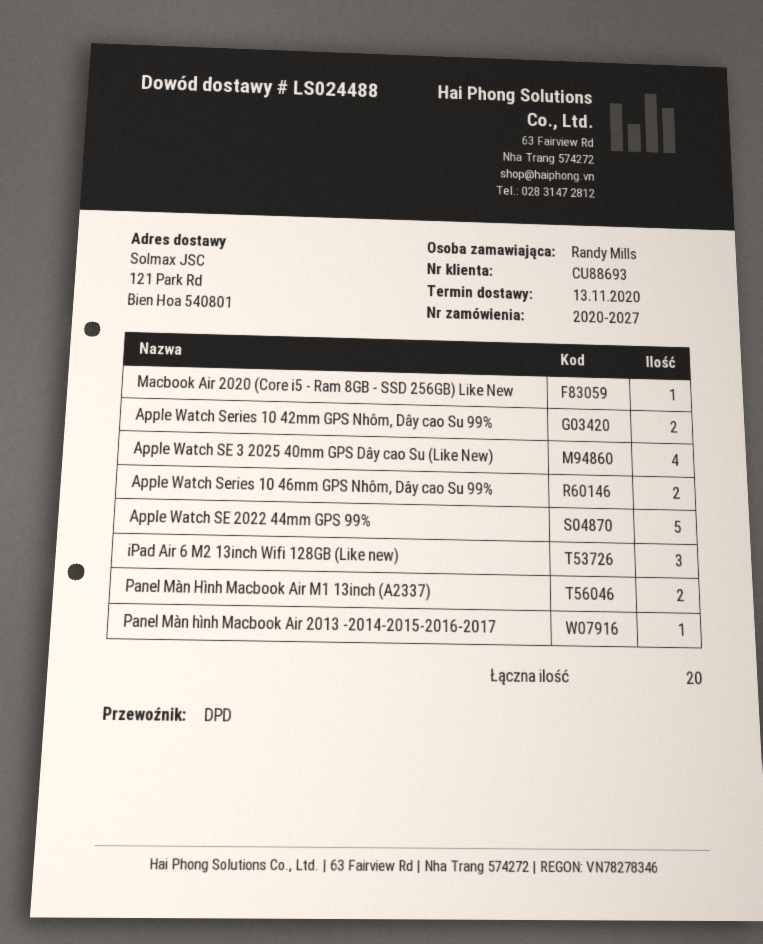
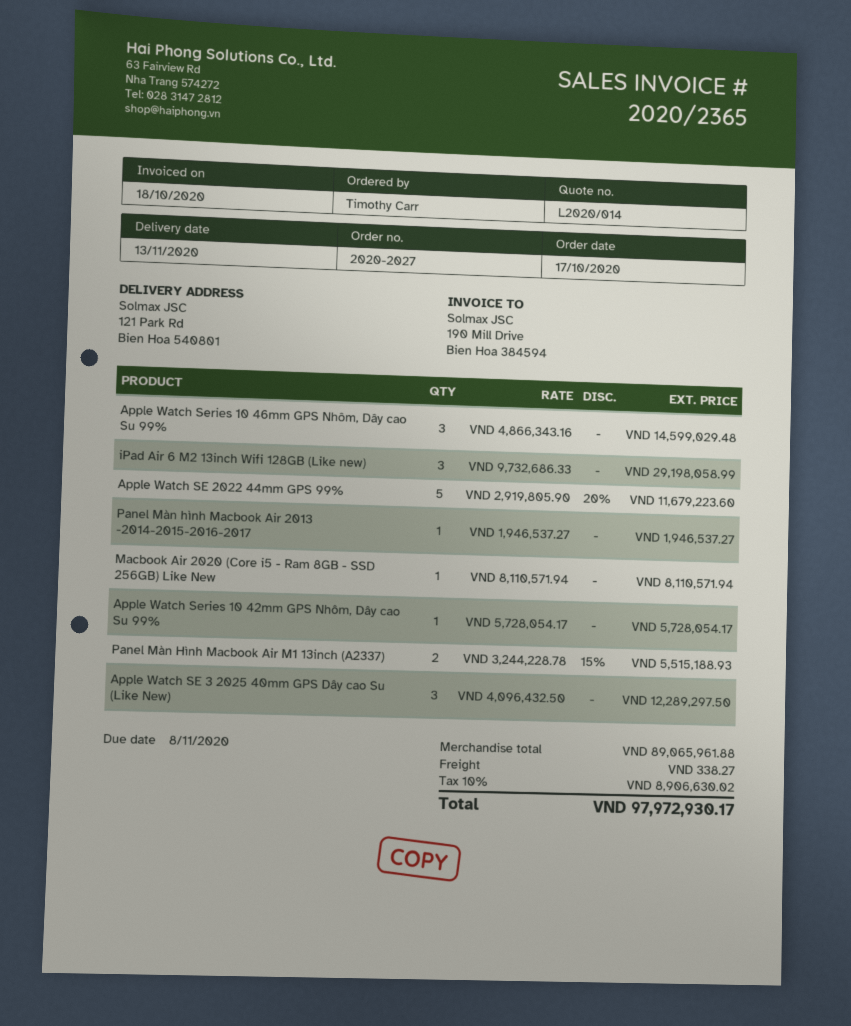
ordered by: Randy Mills -> Timothy Carr
Apple Watch Series 10 42mm GPS Nhôm, Dây cao Su 99%: 2 -> 1
Apple Watch SE 3 2025 40mm GPS Dây cao Su (Like New): 4 -> 3
Apple Watch Series 10 46mm GPS Nhôm, Dây cao Su 99%: 2 -> 3

